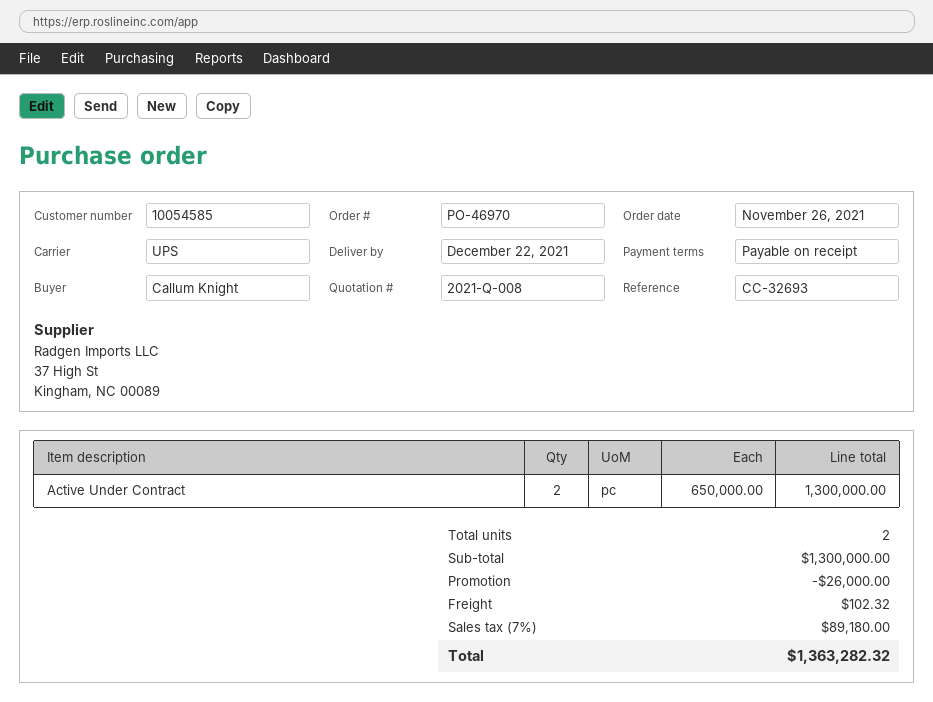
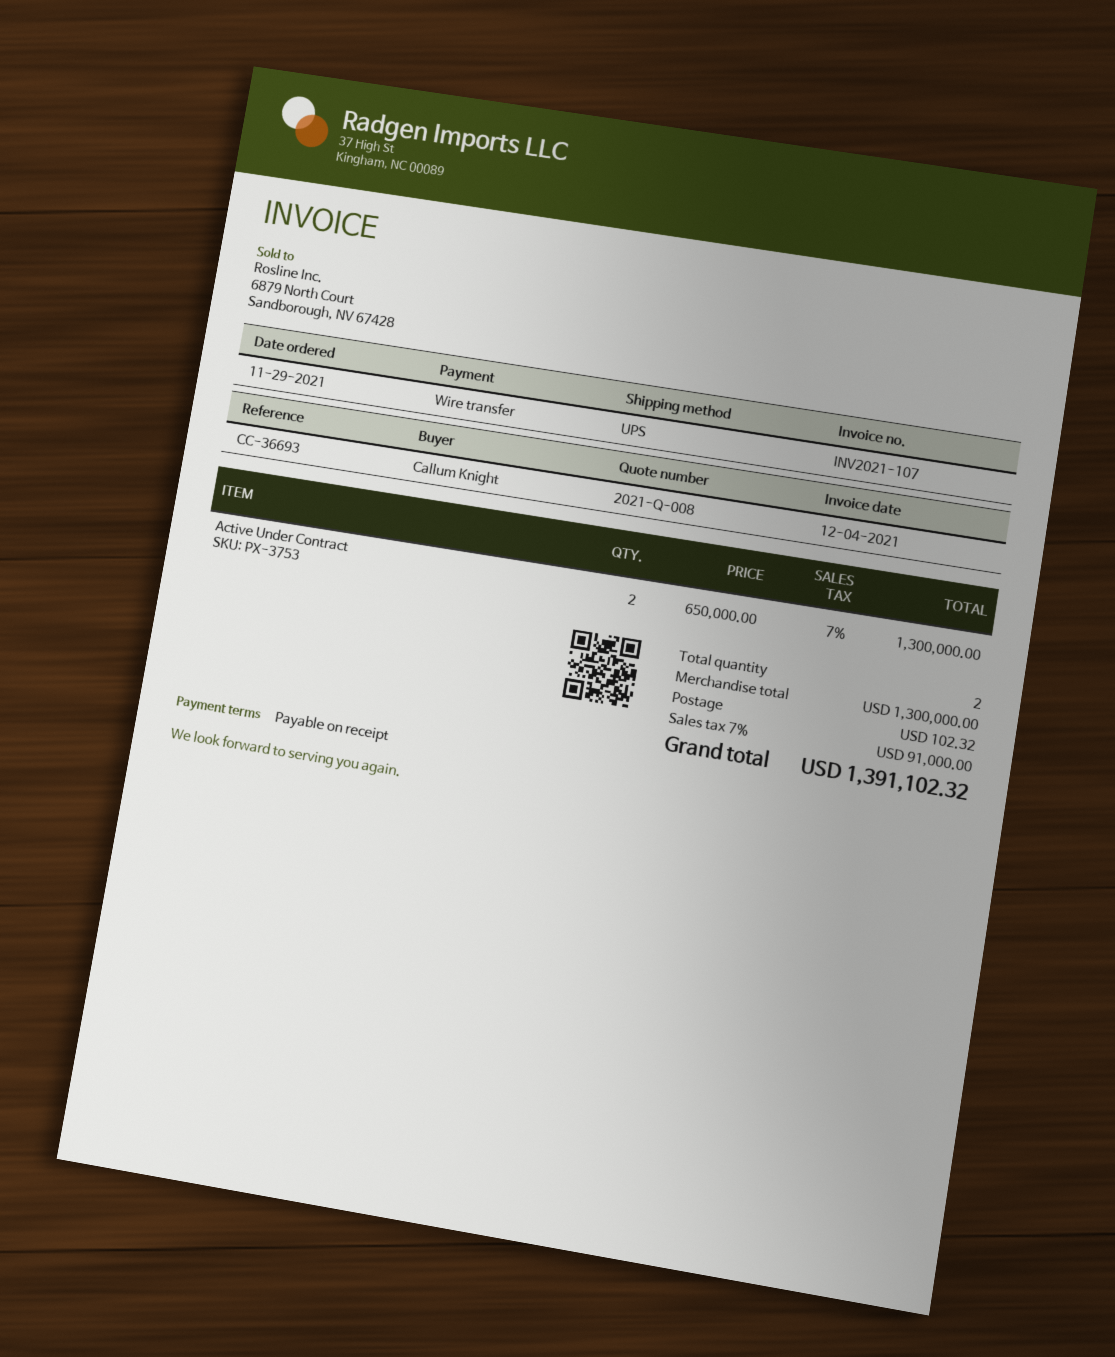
order date: 2021-11-26 -> 2021-11-29
reference: CC-32693 -> CC-36693
discount: 26000.00 -> none
tax: 7% = 89180.00 -> 7% = 91000.00
total: 1363282.32 -> 1391102.32

